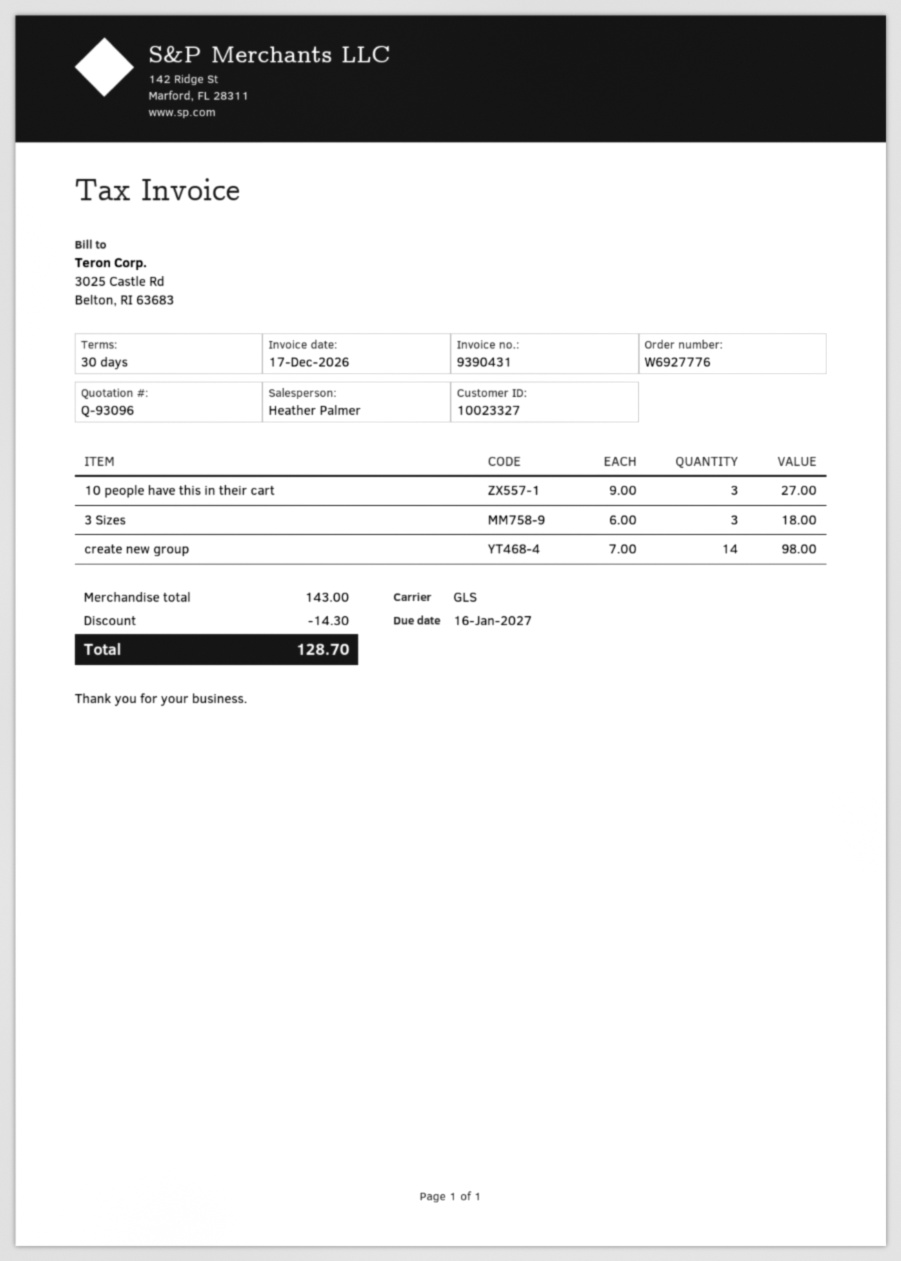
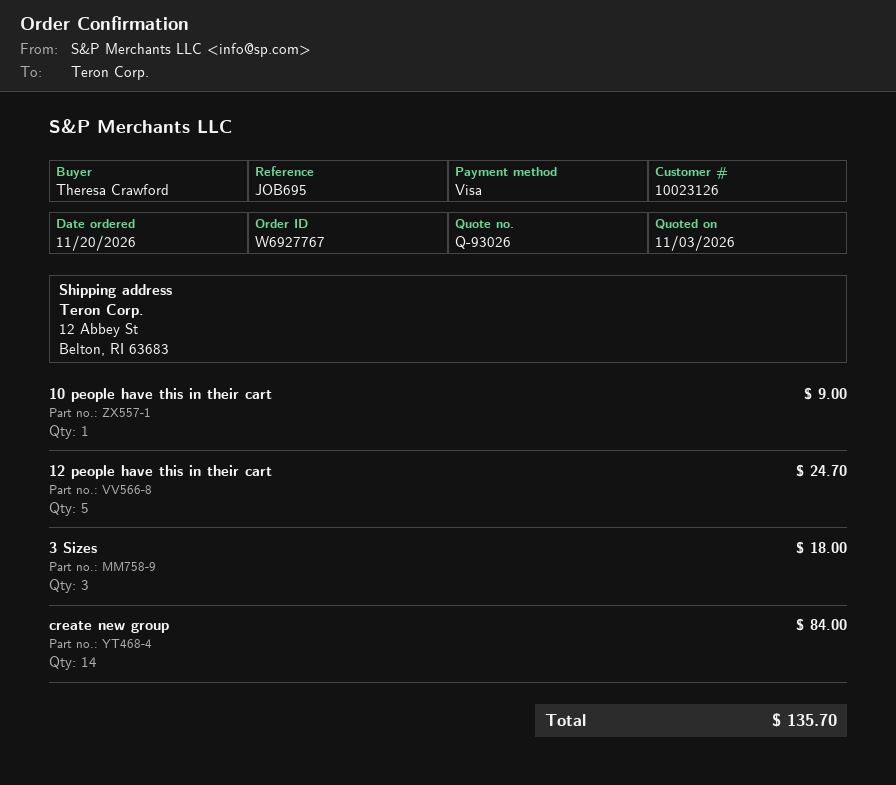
quote number: Q-93096 -> Q-93026
order number: W6927776 -> W6927767
customer number: 10023327 -> 10023126
10 people have this in their cart: 3 for 27.00 -> 1 for 9.00
create new group: 14 for 98.00 -> 14 for 84.00
12 people have this in their cart: none -> 5 for 24.70
discount: 14.30 -> none
total: 128.70 -> 135.70

